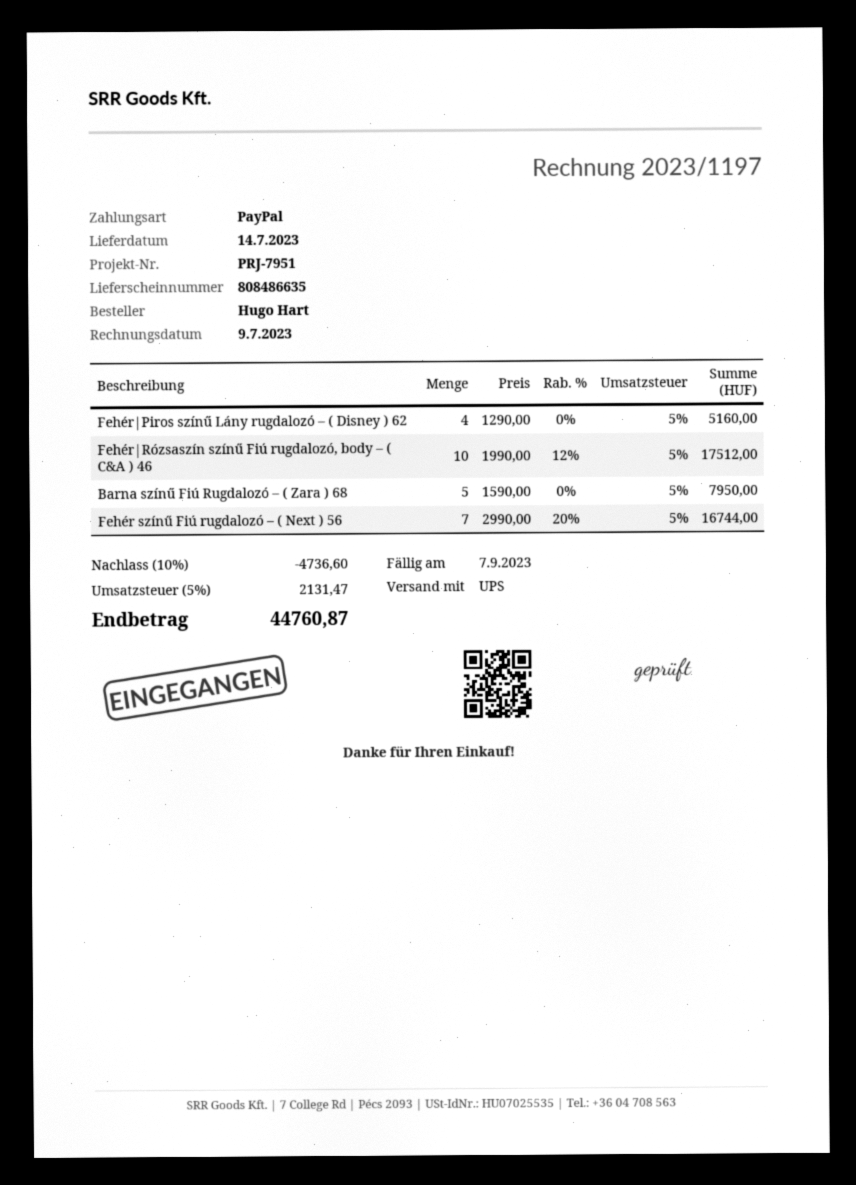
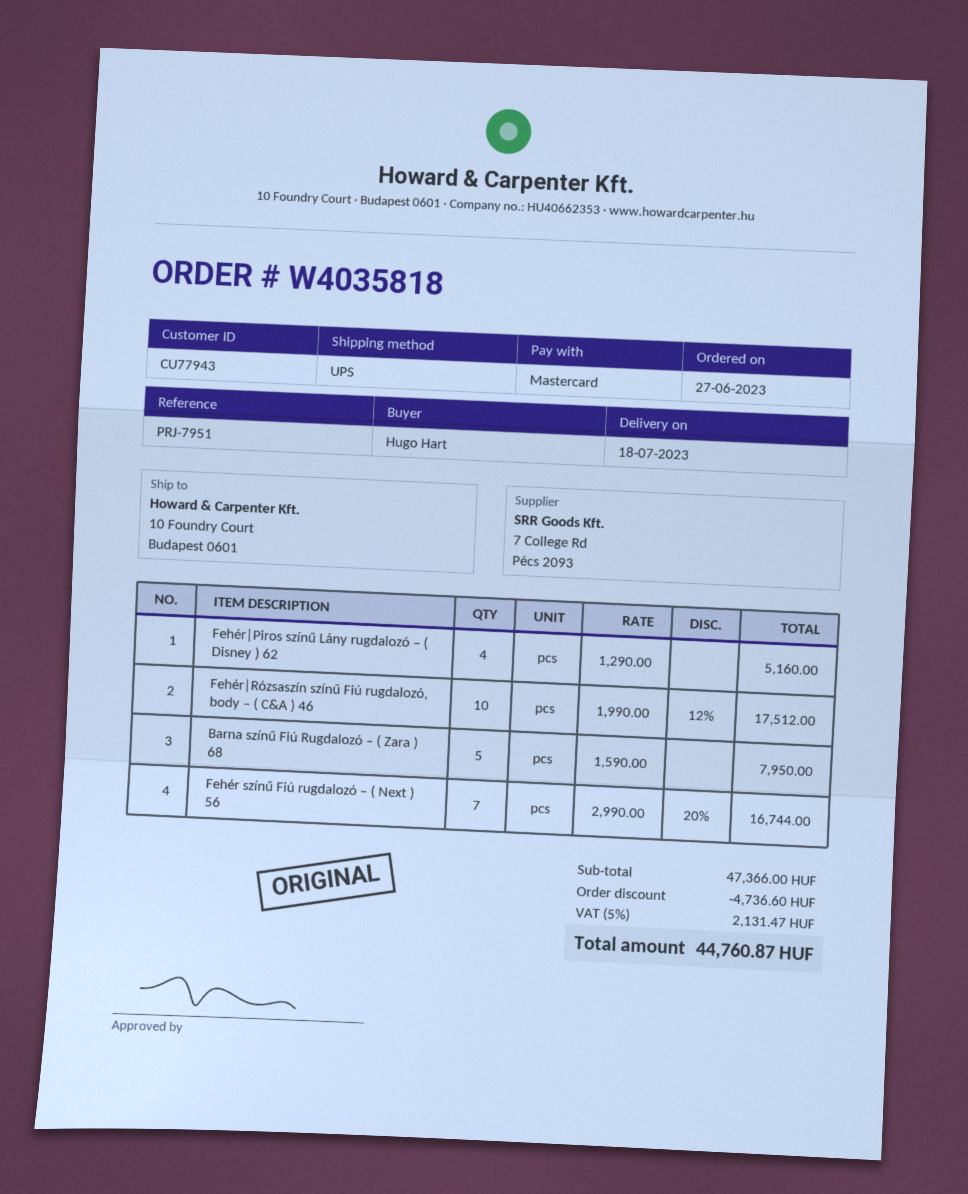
delivery date: 2023-07-14 -> 2023-07-18
payment method: PayPal -> Mastercard

